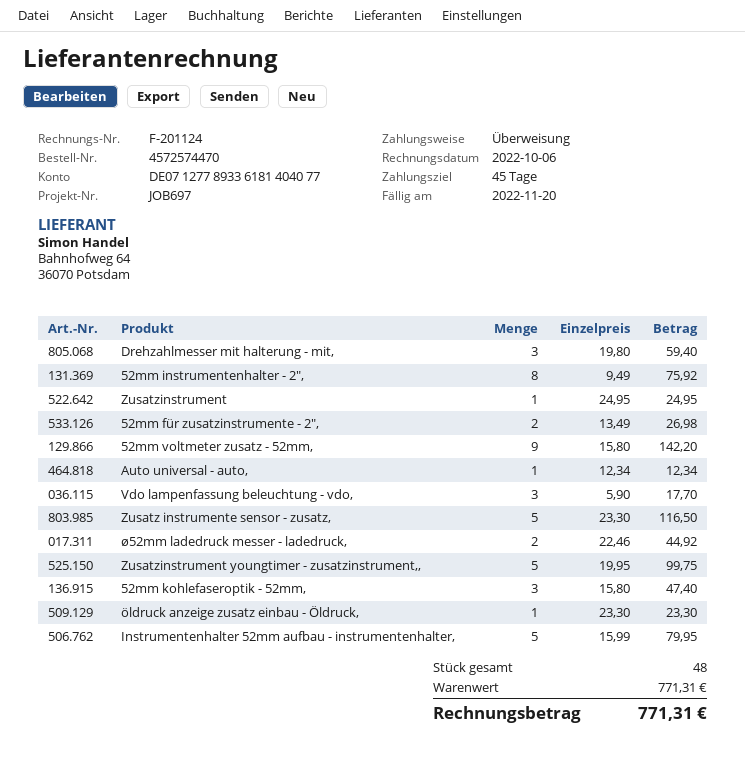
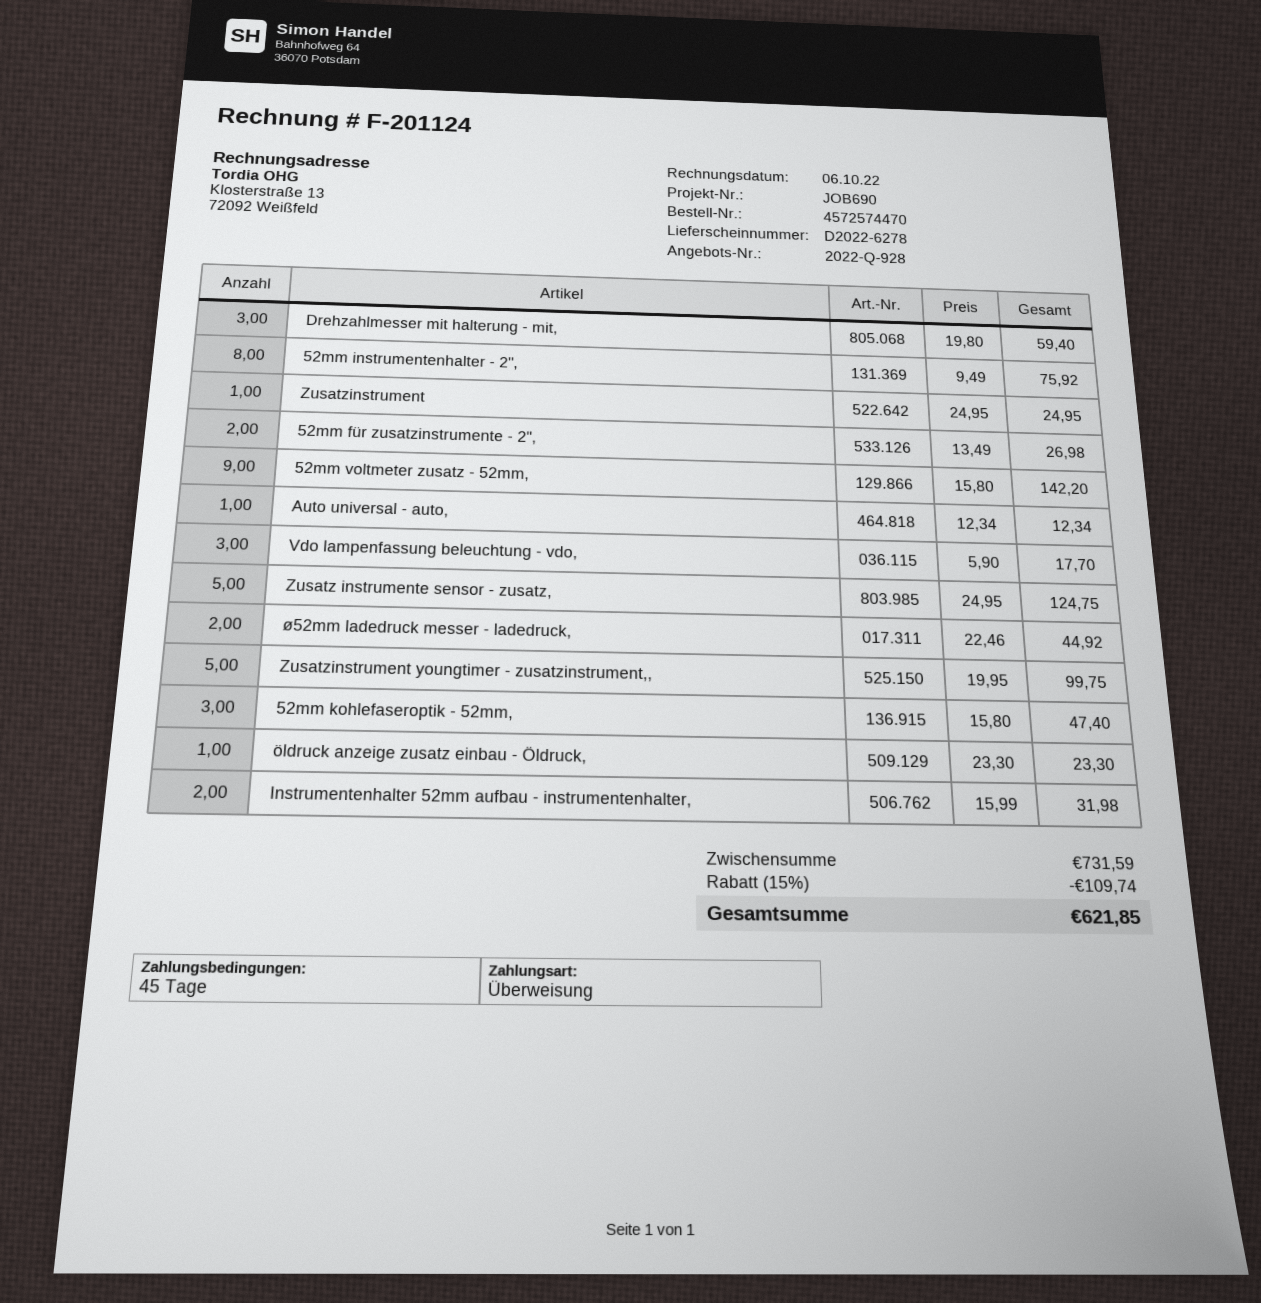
reference: JOB697 -> JOB690
Zusatz instrumente sensor - zusatz,: 5 x 23.30 = 116.50 -> 5 x 24.95 = 124.75
Instrumentenhalter 52mm aufbau - instrumentenhalter,: 5 x 15.99 = 79.95 -> 2 x 15.99 = 31.98
subtotal: 771.31 -> 731.59
discount: none -> 15% = 109.74
total: 771.31 -> 621.85

